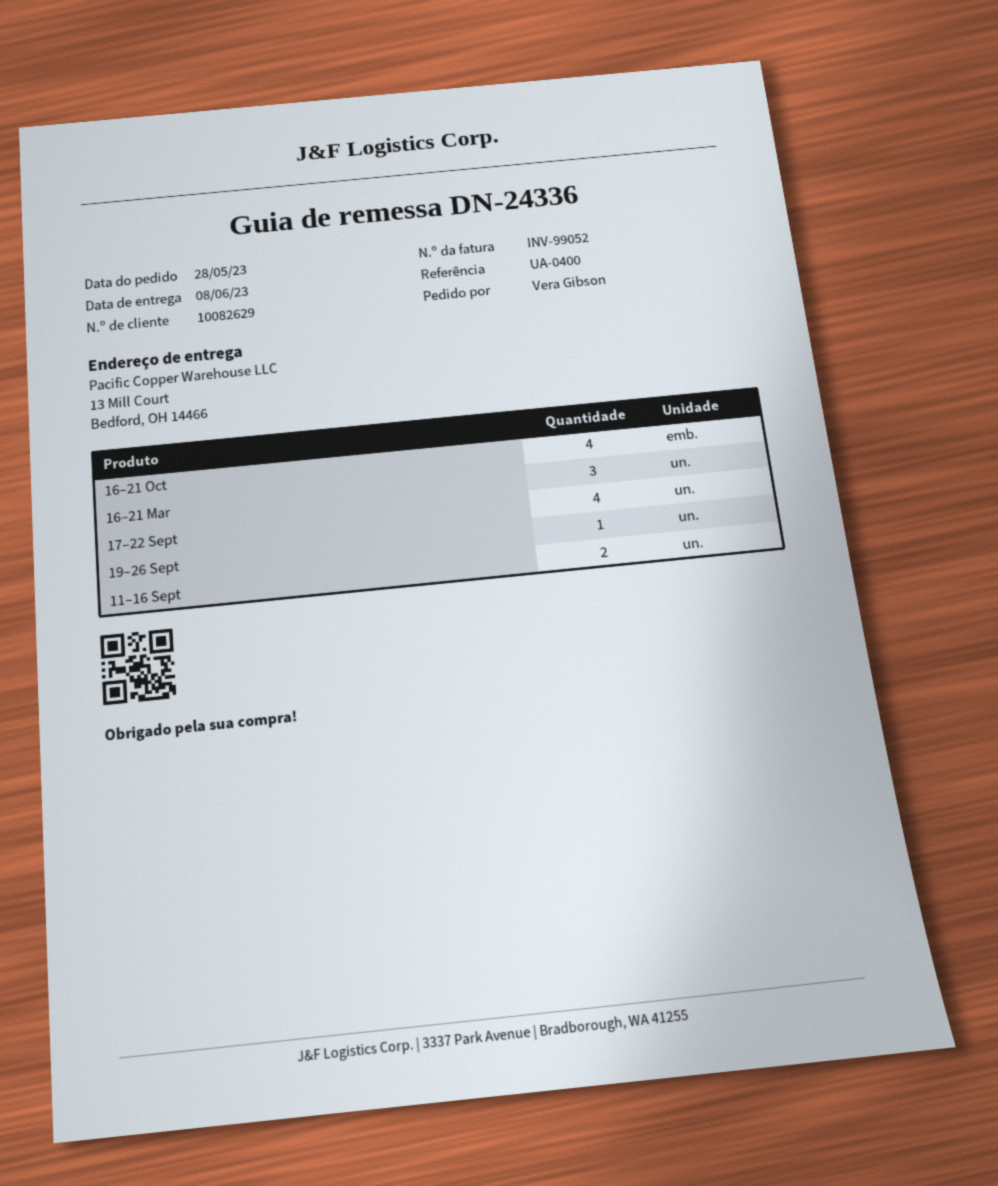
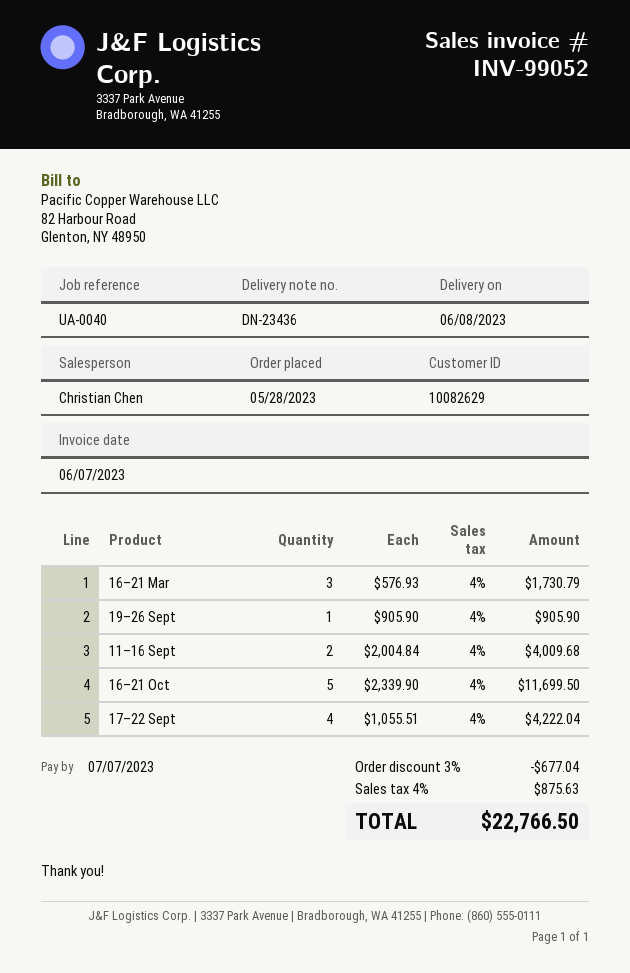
delivery note number: DN-24336 -> DN-23436
reference: UA-0400 -> UA-0040
16–21 Oct: 4 -> 5

